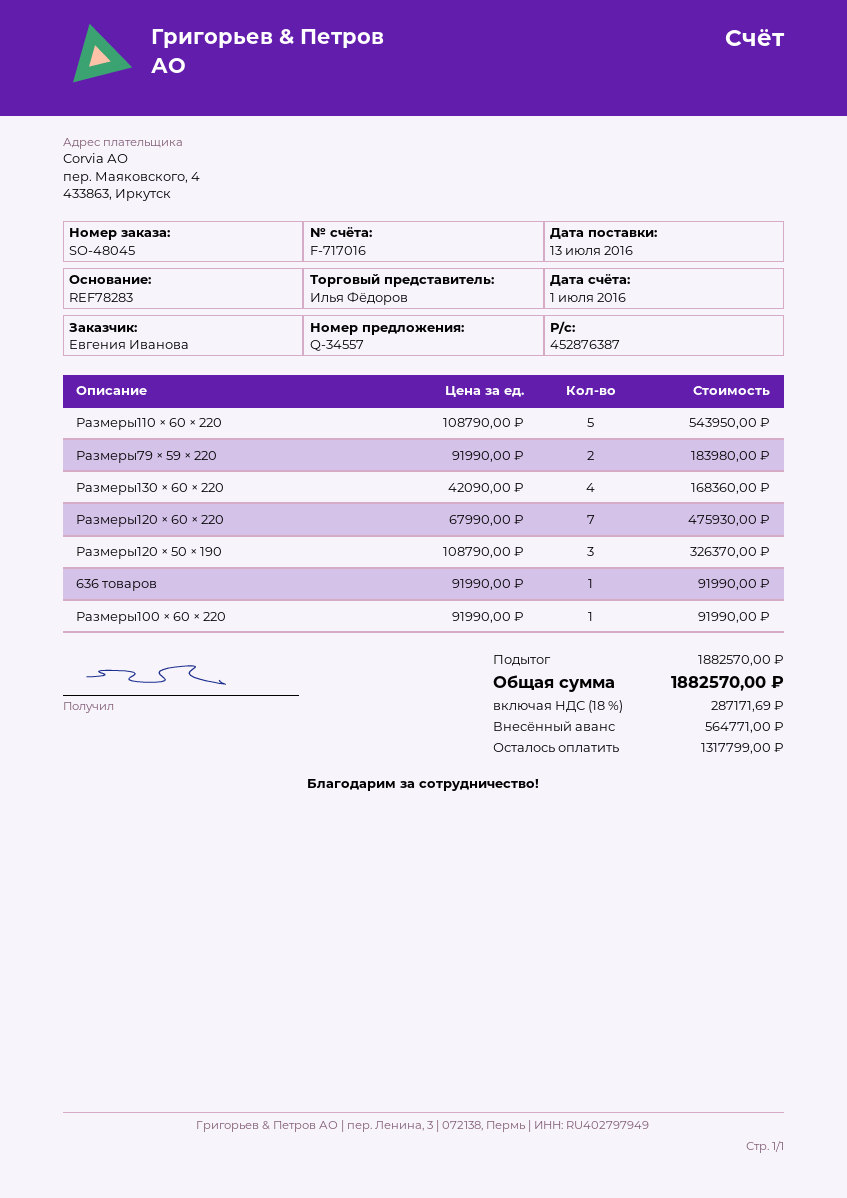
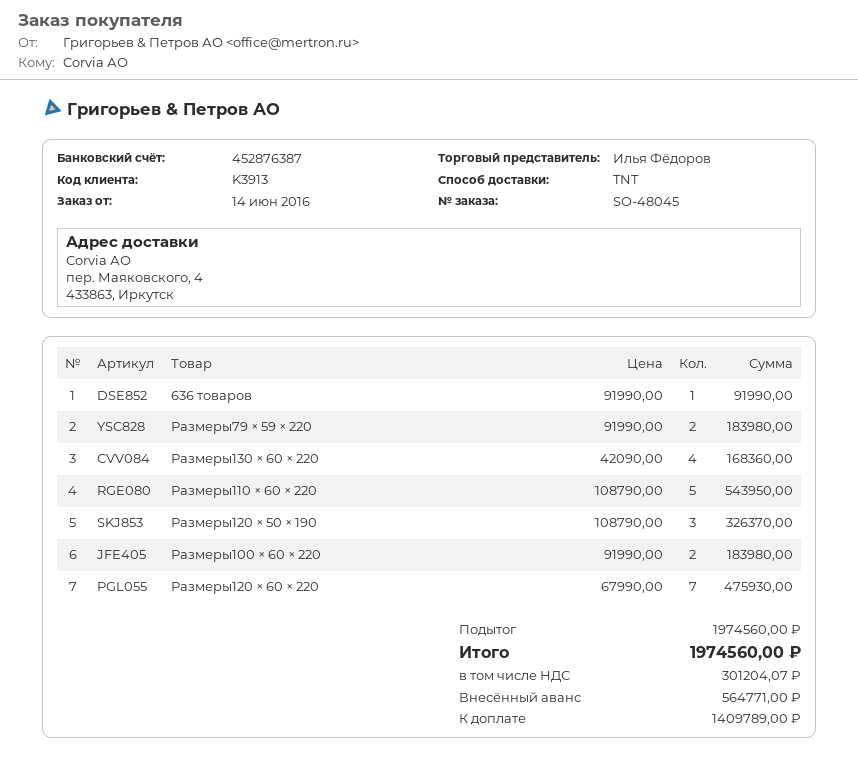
Размеры100 × 60 × 220: 1 x 91990.00 = 91990.00 -> 2 x 91990.00 = 183980.00
subtotal: 1882570.00 -> 1974560.00
tax: 287171.69 -> 301204.07
total: 1882570.00 -> 1974560.00
balance: 1317799.00 -> 1409789.00

